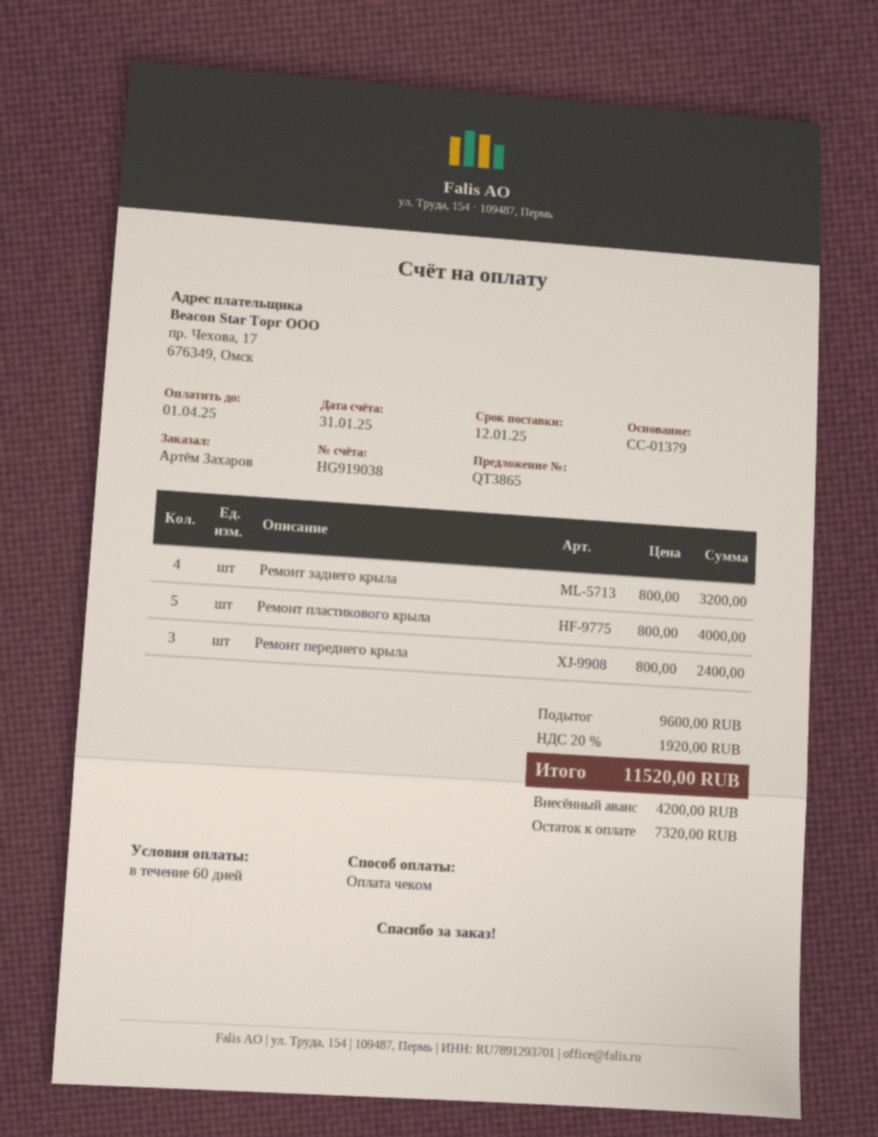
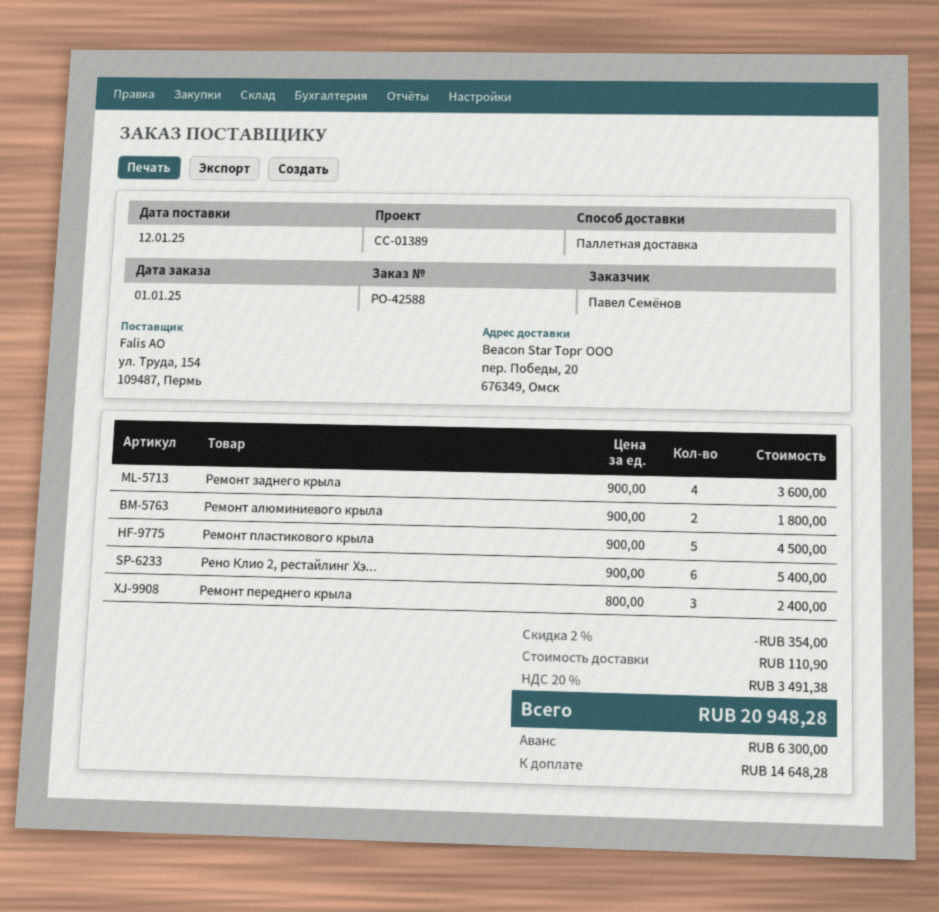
reference: CC-01379 -> CC-01389
ordered by: Артём Захаров -> Павел Семёнов
Ремонт заднего крыла: 4 x 800.00 = 3200.00 -> 4 x 900.00 = 3600.00
Ремонт пластикового крыла: 5 x 800.00 = 4000.00 -> 5 x 900.00 = 4500.00
Ремонт алюминиевого крыла: none -> 2 x 900.00 = 1800.00
Рено Клио 2, рестайлинг Хэ...: none -> 6 x 900.00 = 5400.00
discount: none -> 2% = 354.00
shipping: none -> 110.90
tax: 20% = 1920.00 -> 20% = 3491.38
total: 11520.00 -> 20948.28
deposit: 4200.00 -> 6300.00
balance: 7320.00 -> 14648.28

